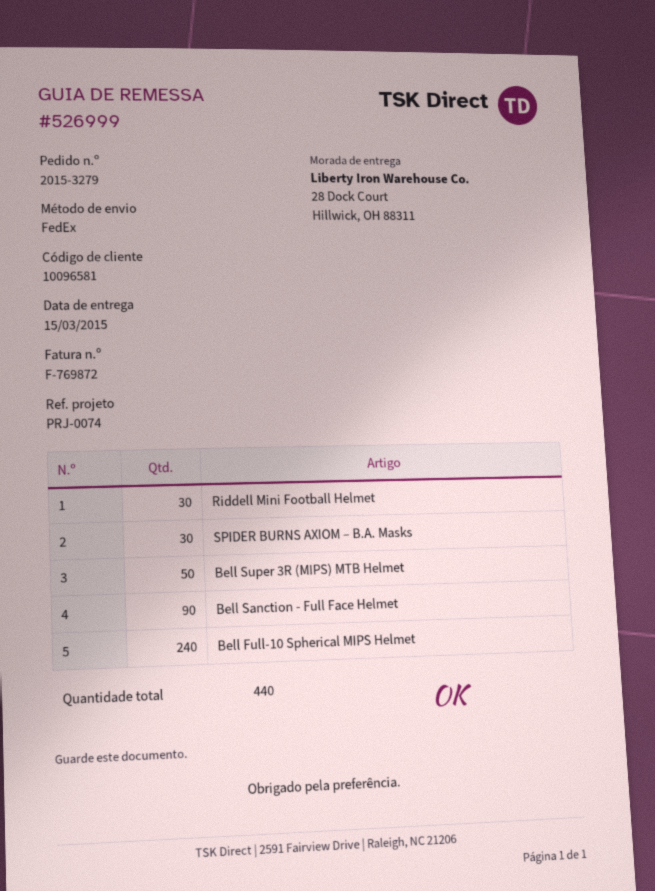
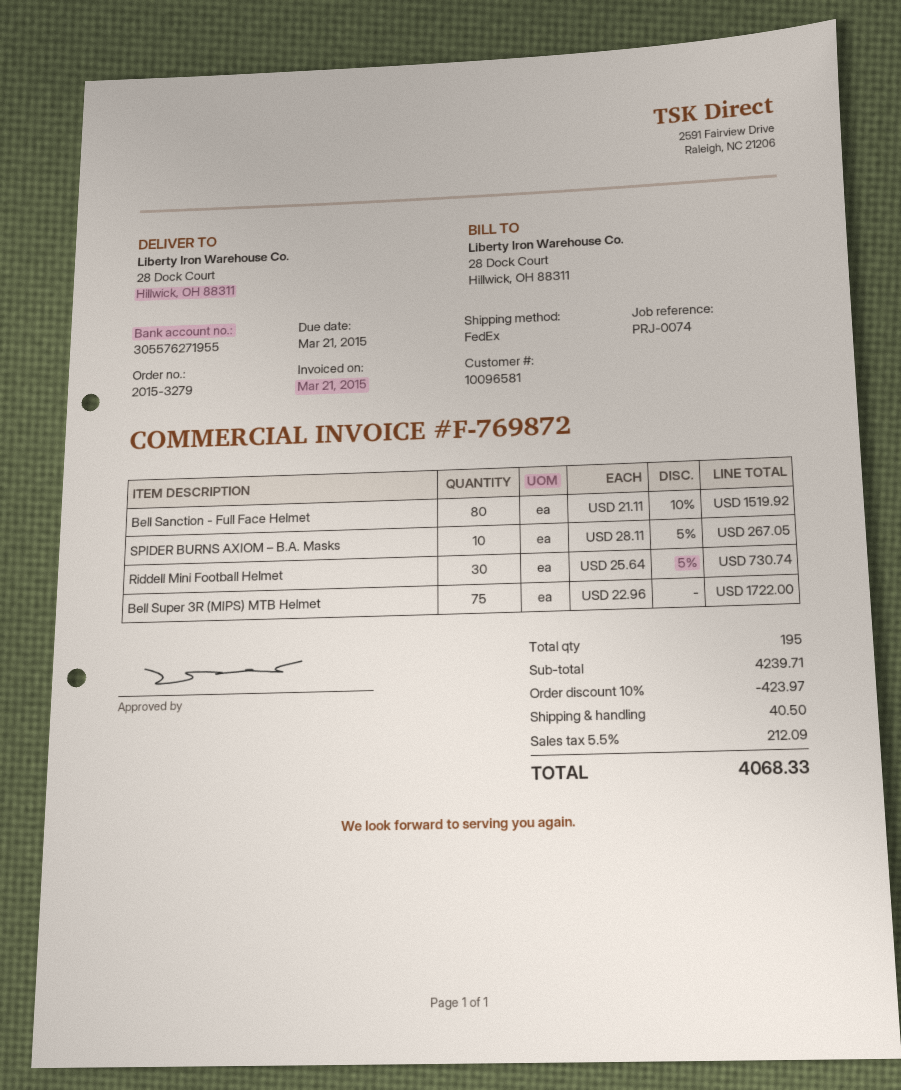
SPIDER BURNS AXIOM – B.A. Masks: 30 -> 10
Bell Super 3R (MIPS) MTB Helmet: 50 -> 75
Bell Sanction - Full Face Helmet: 90 -> 80
Bell Full-10 Spherical MIPS Helmet: 240 -> none
total quantity: 440 -> 195

